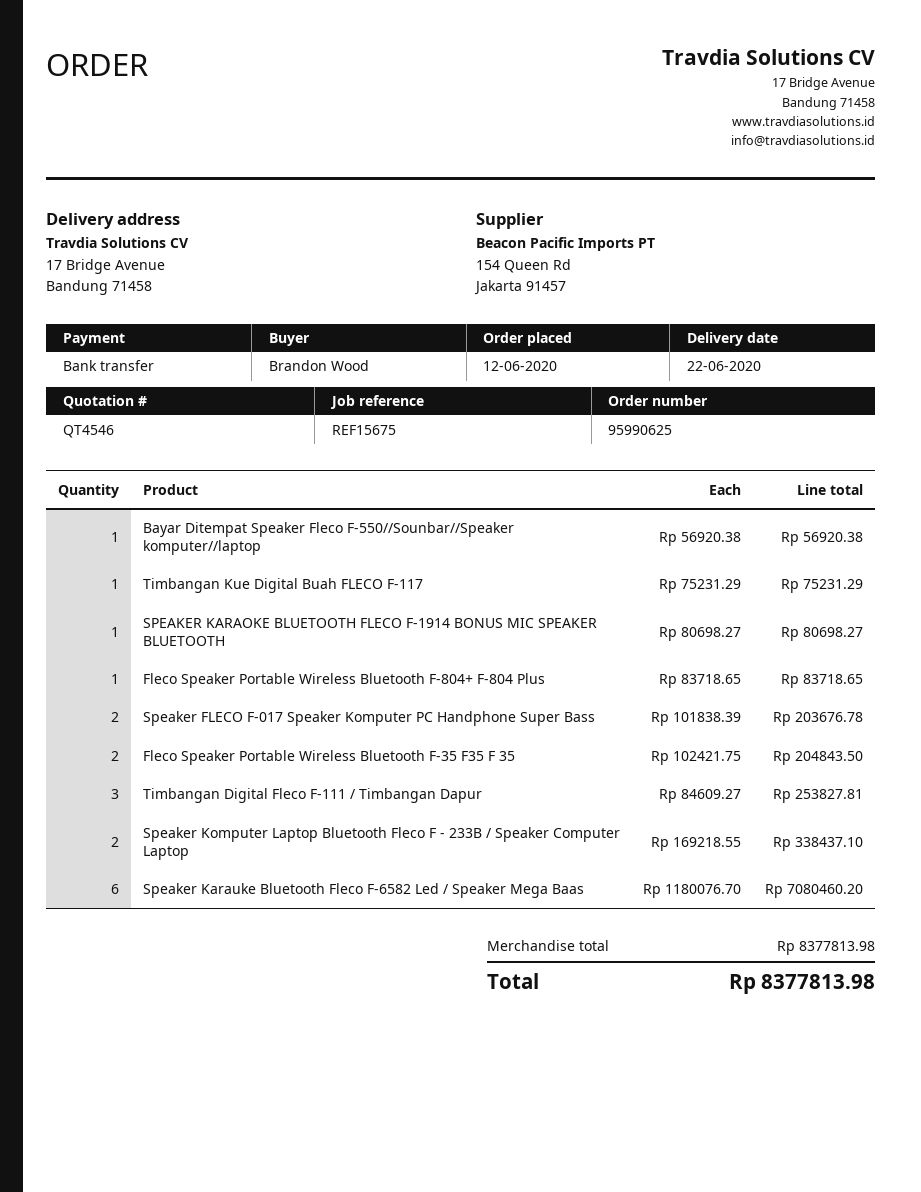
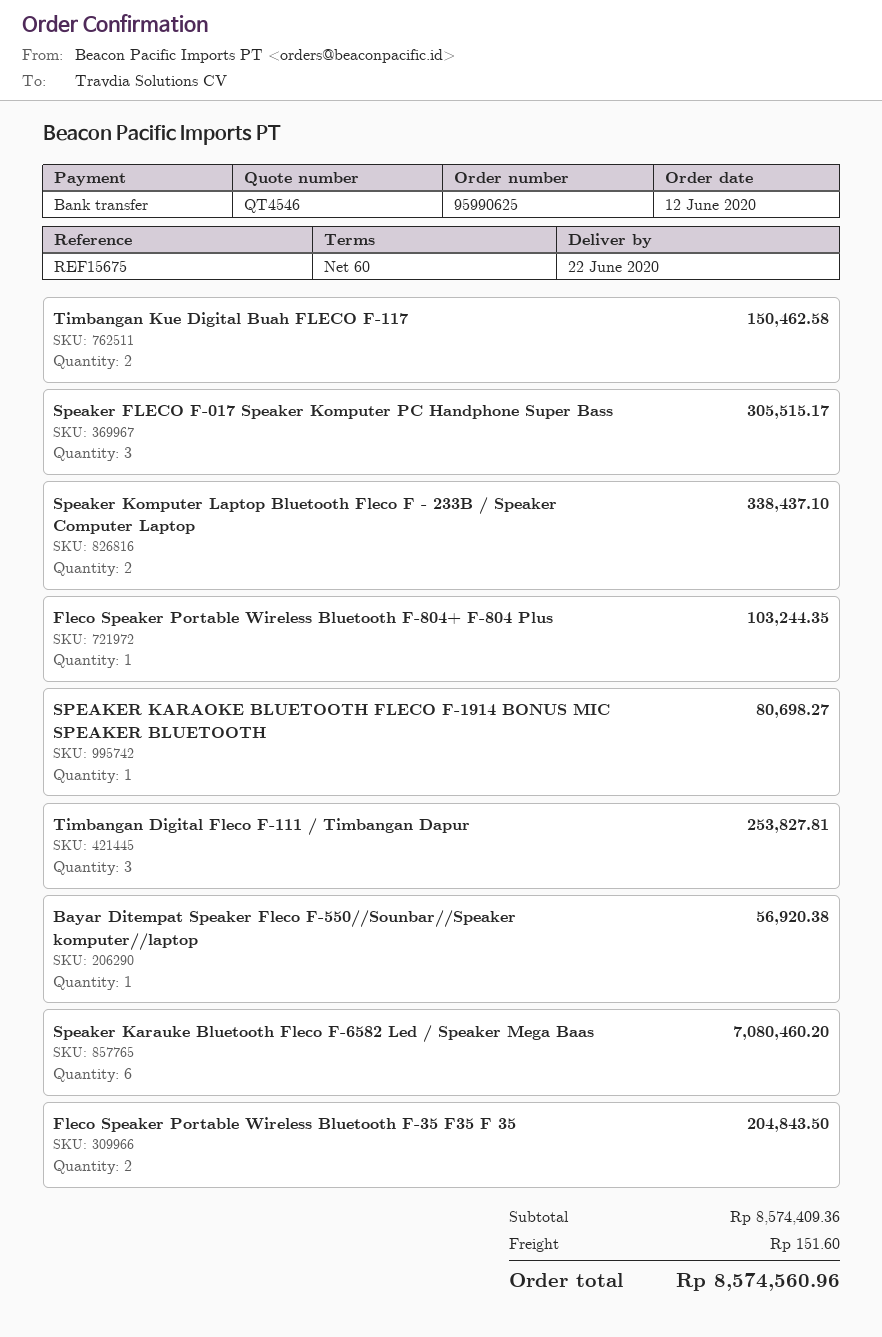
Timbangan Kue Digital Buah FLECO F-117: 1 for 75231.29 -> 2 for 150462.58
Fleco Speaker Portable Wireless Bluetooth F-804+ F-804 Plus: 1 for 83718.65 -> 1 for 103244.35
Speaker FLECO F-017 Speaker Komputer PC Handphone Super Bass: 2 for 203676.78 -> 3 for 305515.17
subtotal: 8377813.98 -> 8574409.36
shipping: none -> 151.60
total: 8377813.98 -> 8574560.96

